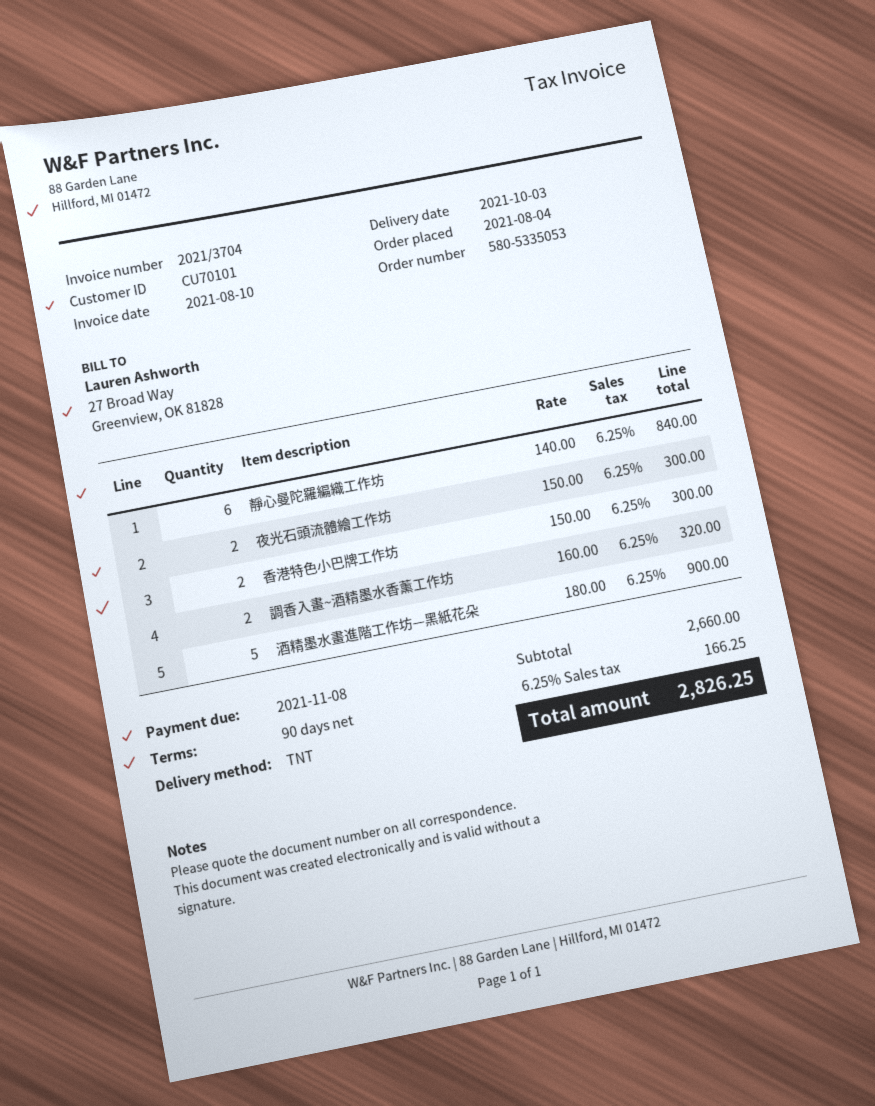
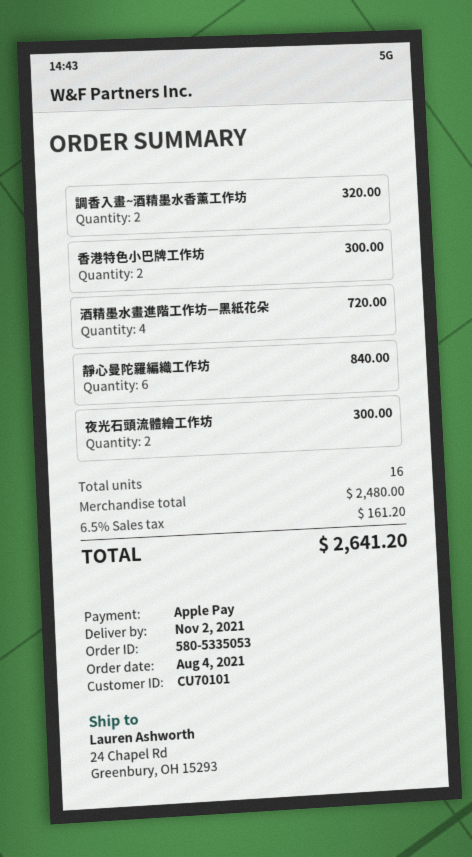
delivery date: 2021-10-03 -> 2021-11-02
酒精墨水畫進階工作坊—黑紙花朵: 5 for 900.00 -> 4 for 720.00
subtotal: 2660.00 -> 2480.00
tax: 6.25% = 166.25 -> 6.5% = 161.20
total: 2826.25 -> 2641.20

